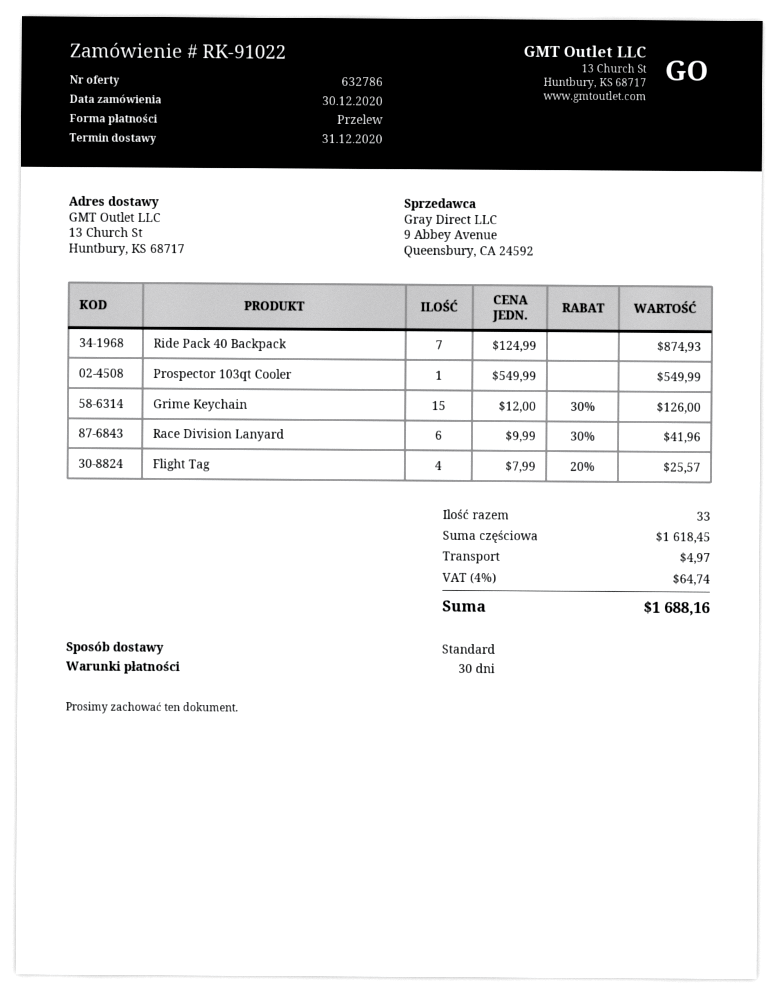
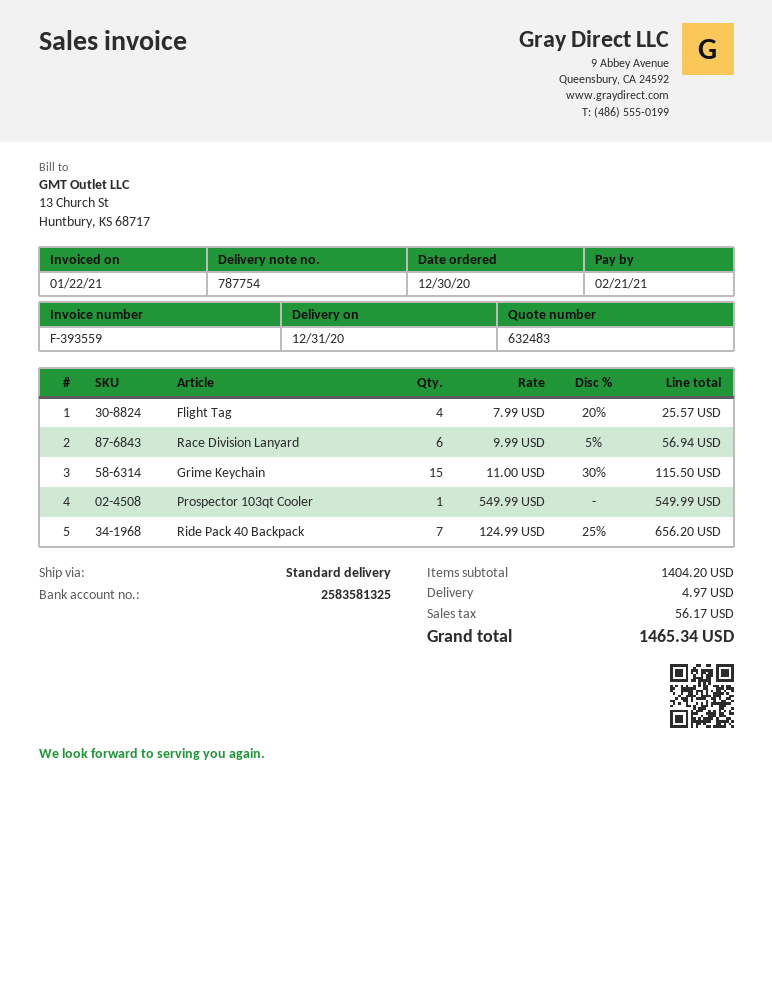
quote number: 632786 -> 632483
Ride Pack 40 Backpack: 7 x 124.99 = 874.93 -> 7 x 124.99 - 25% = 656.20
Grime Keychain: 15 x 12.00 - 30% = 126.00 -> 15 x 11.00 - 30% = 115.50
Race Division Lanyard: 6 x 9.99 - 30% = 41.96 -> 6 x 9.99 - 5% = 56.94
subtotal: 1618.45 -> 1404.20
tax: 64.74 -> 56.17
total: 1688.16 -> 1465.34

